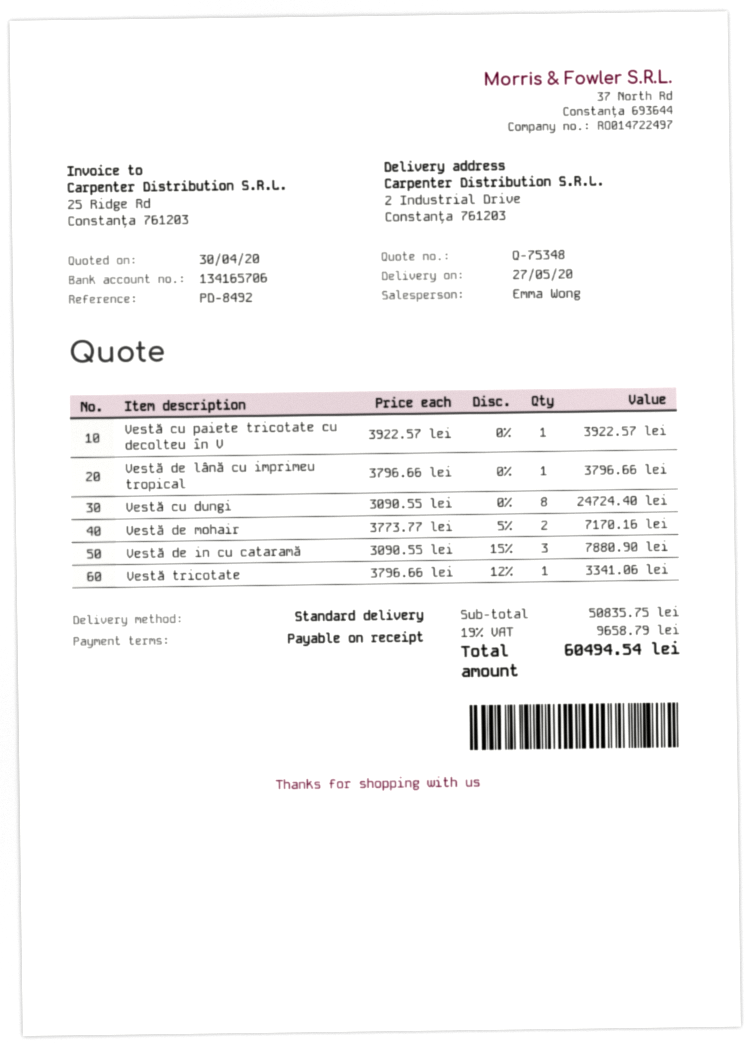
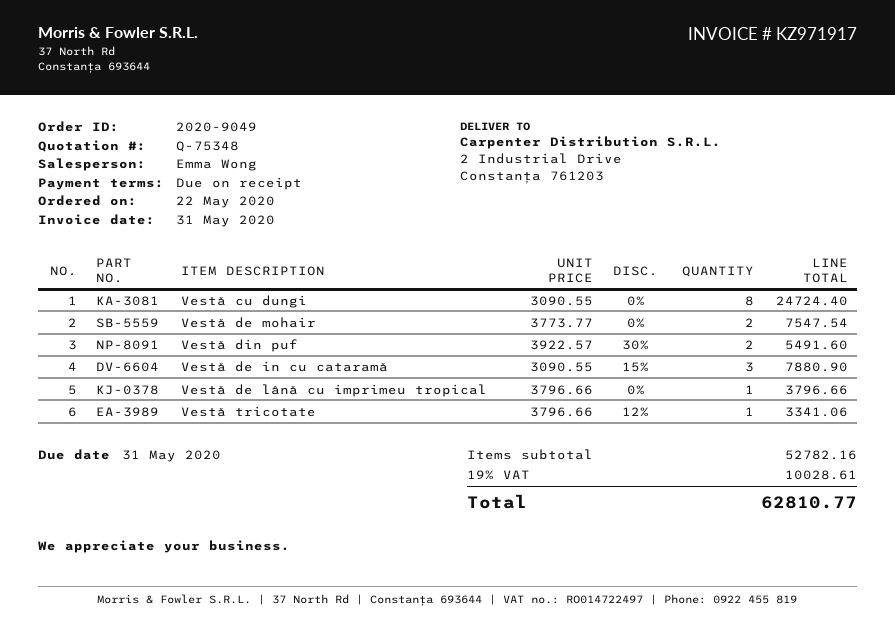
Vestă cu paiete tricotate cu decolteu în V: 1 x 3922.57 = 3922.57 -> none
Vestă de mohair: 2 x 3773.77 - 5% = 7170.16 -> 2 x 3773.77 = 7547.54
Vestă din puf: none -> 2 x 3922.57 - 30% = 5491.60
subtotal: 50835.75 -> 52782.16
tax: 19% = 9658.79 -> 19% = 10028.61
total: 60494.54 -> 62810.77

